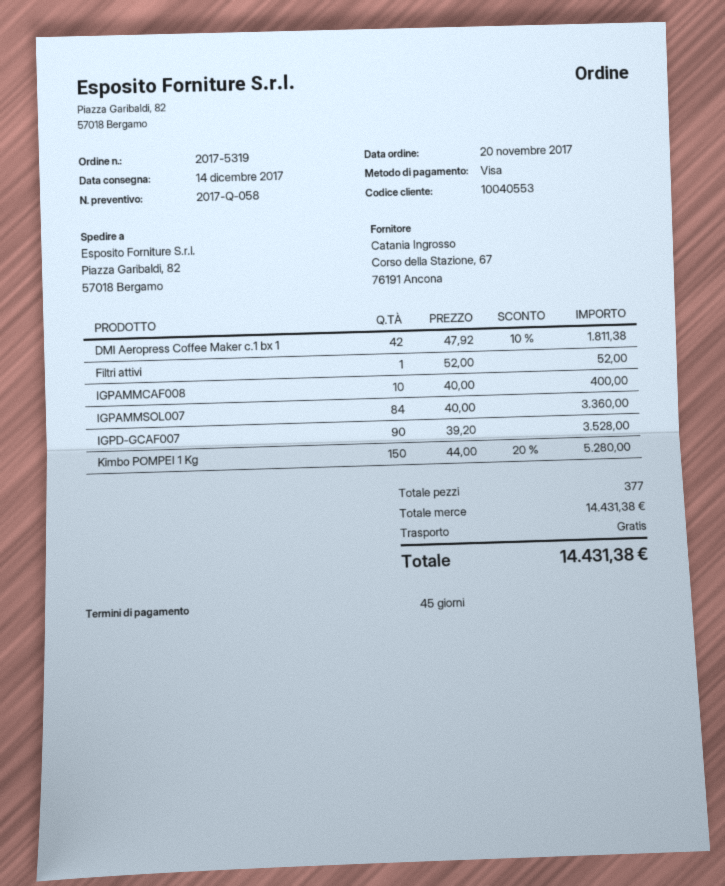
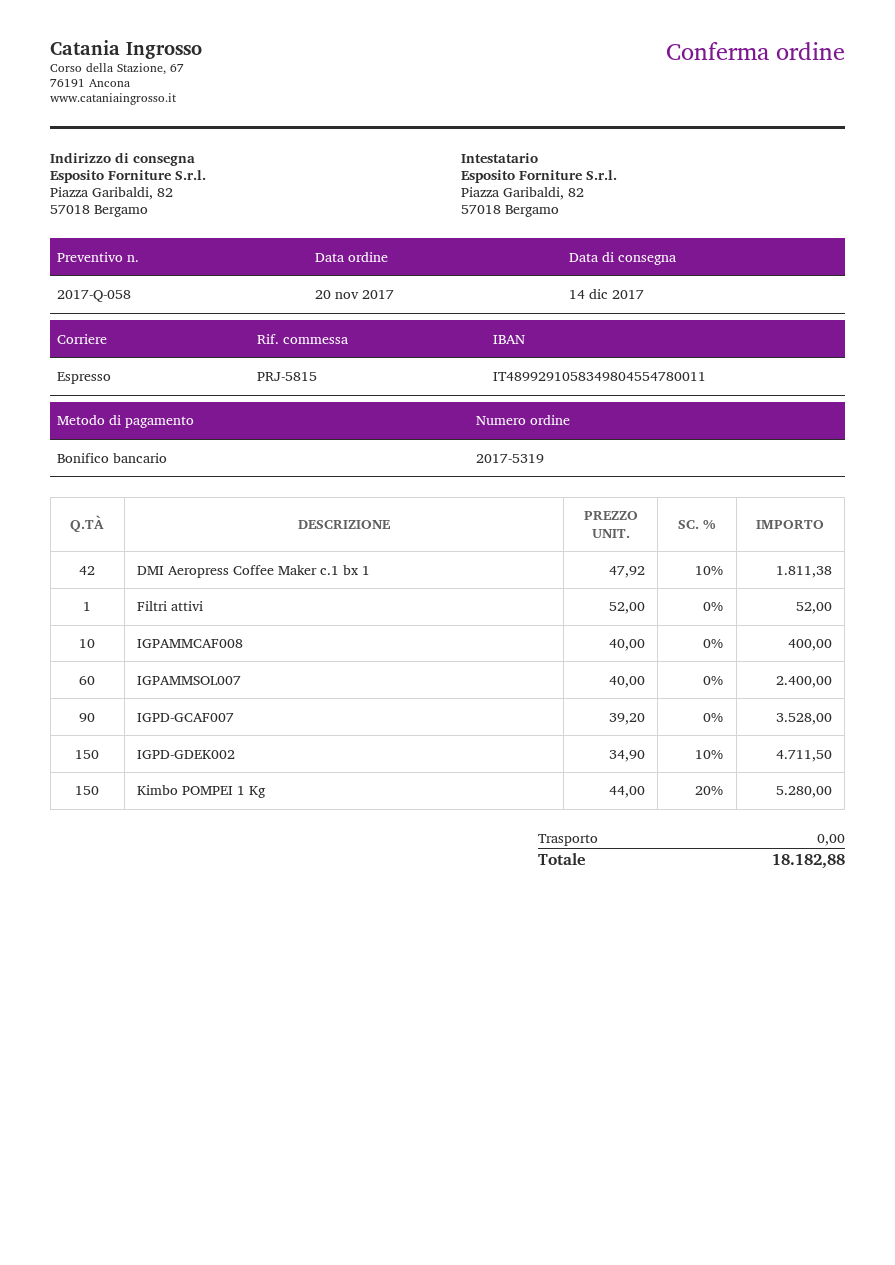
payment method: Visa -> bank transfer
IGPAMMSOL007: 84 x 40.00 = 3360.00 -> 60 x 40.00 = 2400.00
IGPD-GDEK002: none -> 150 x 34.90 - 10% = 4711.50
total: 14431.38 -> 18182.88

